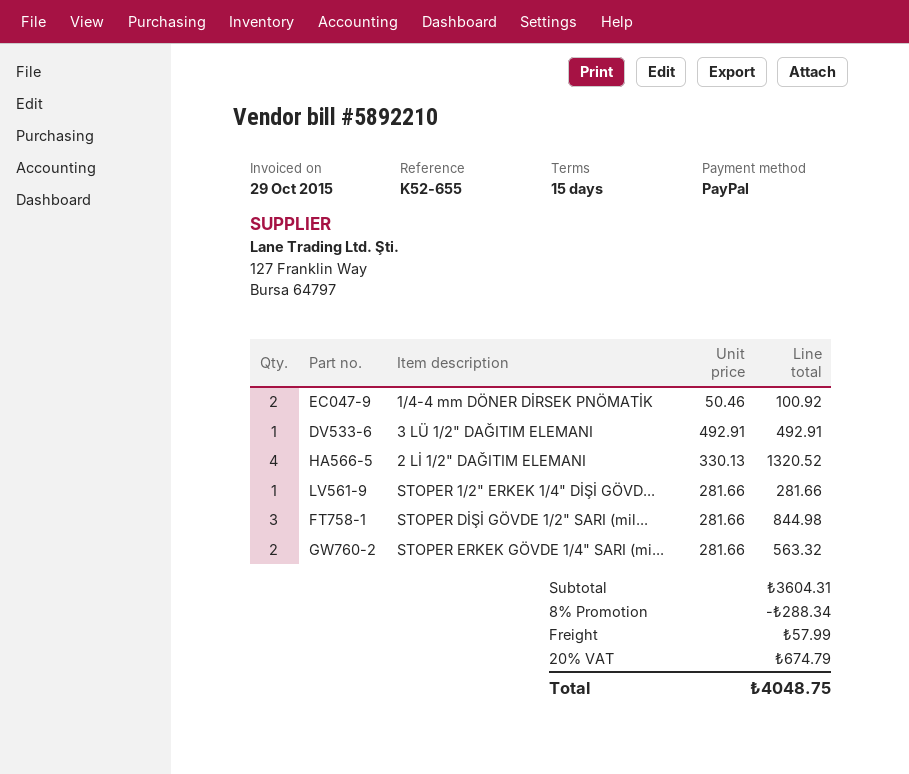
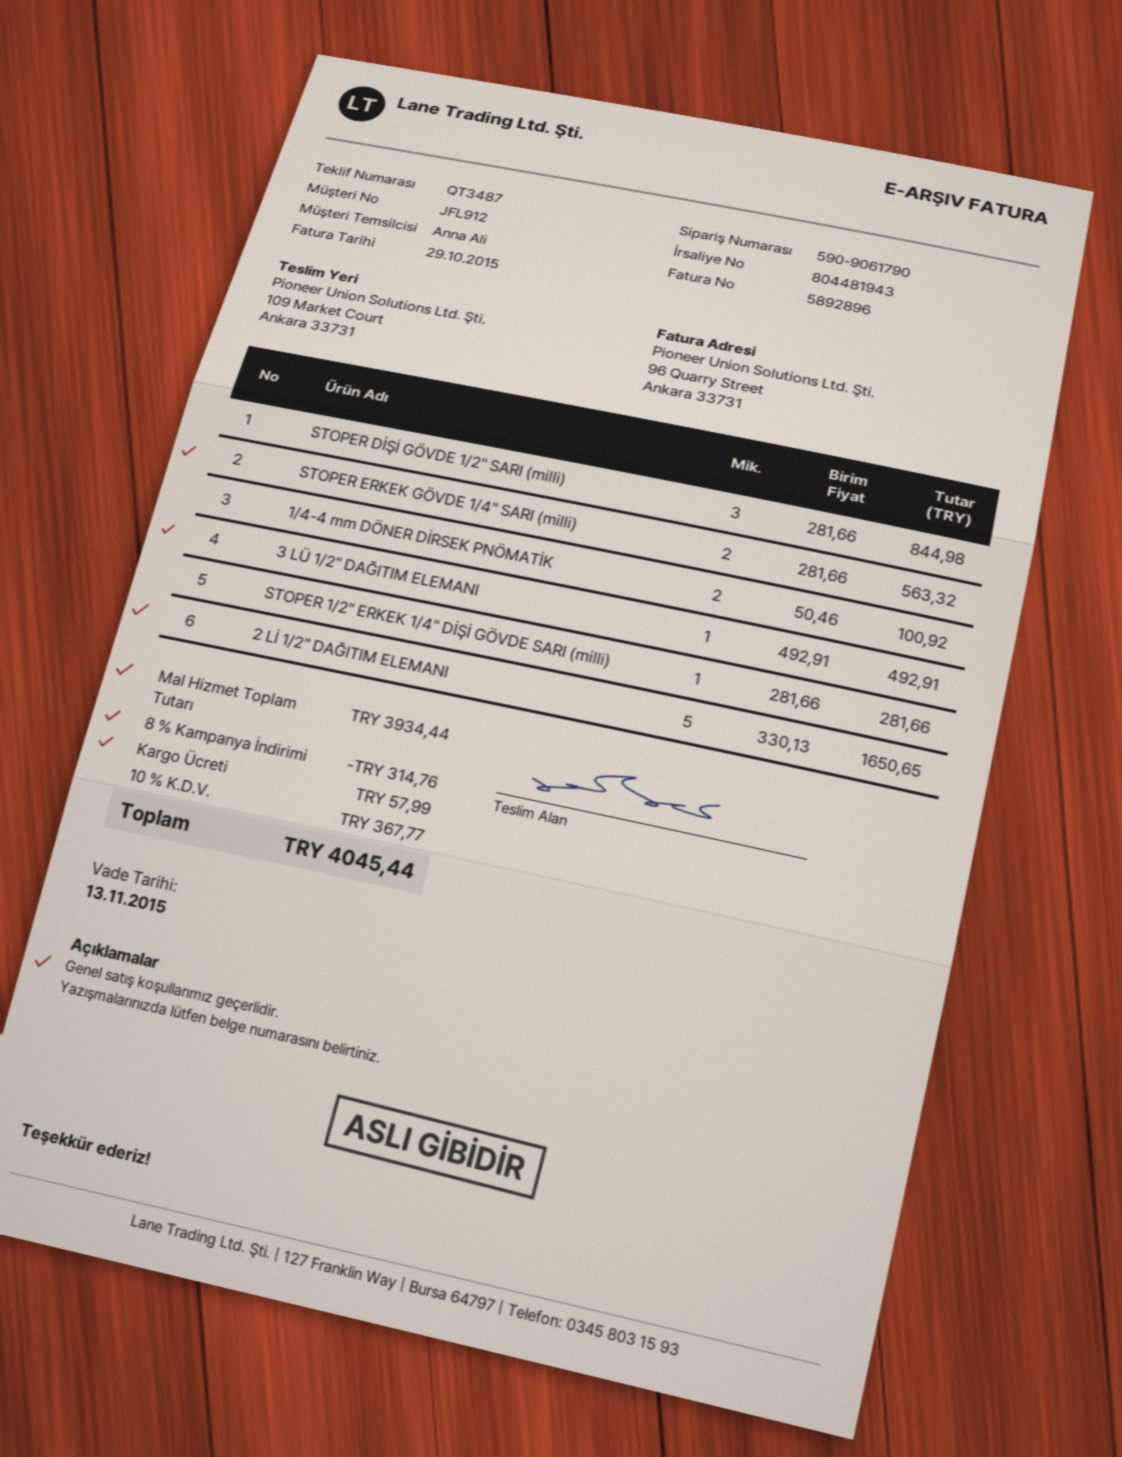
invoice number: 5892210 -> 5892896
2 Lİ 1/2" DAĞITIM ELEMANI: 4 x 330.13 = 1320.52 -> 5 x 330.13 = 1650.65
subtotal: 3604.31 -> 3934.44
discount: 8% = 288.34 -> 8% = 314.76
tax: 20% = 674.79 -> 10% = 367.77
total: 4048.75 -> 4045.44

